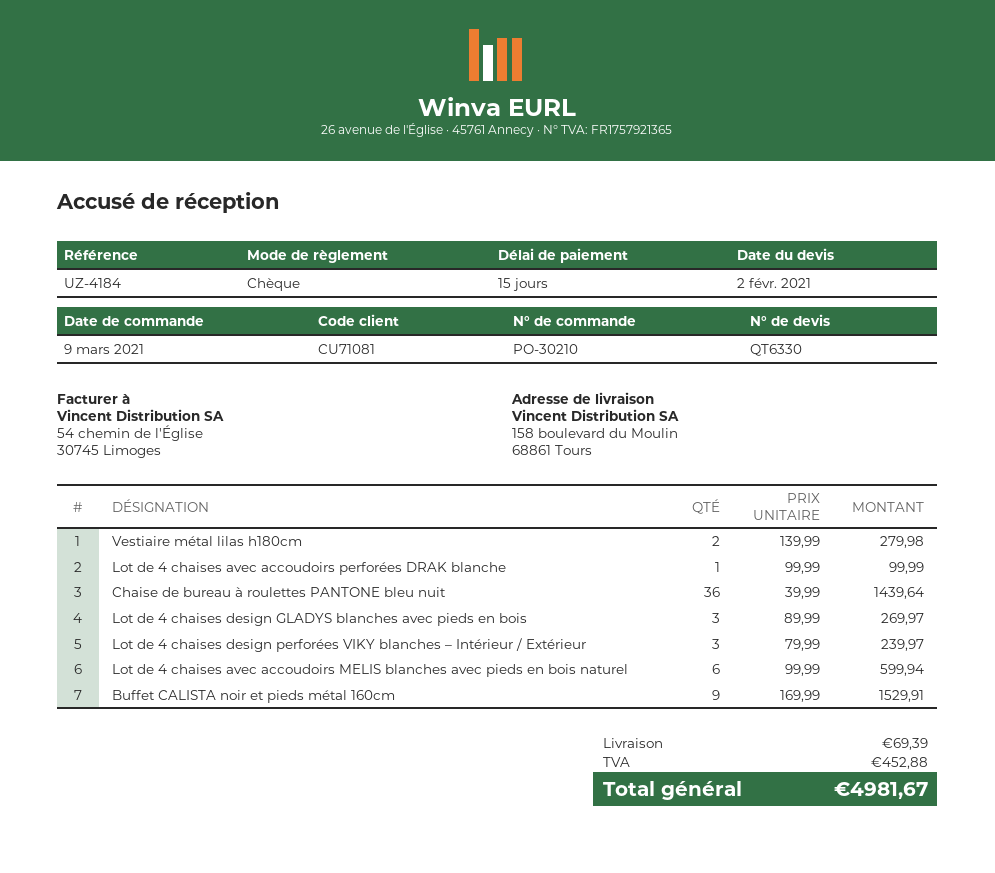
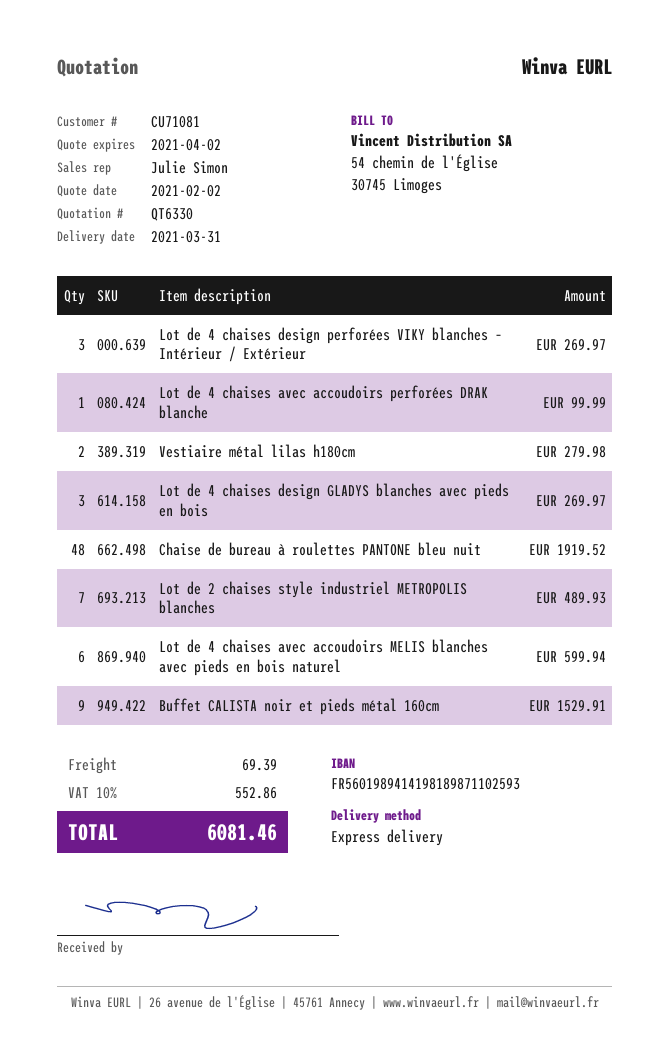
Chaise de bureau à roulettes PANTONE bleu nuit: 36 for 1439.64 -> 48 for 1919.52
Lot de 4 chaises design perforées VIKY blanches – Intérieur / Extérieur: 3 for 239.97 -> 3 for 269.97
Lot de 2 chaises style industriel METROPOLIS blanches: none -> 7 for 489.93
tax: 452.88 -> 552.86
total: 4981.67 -> 6081.46

